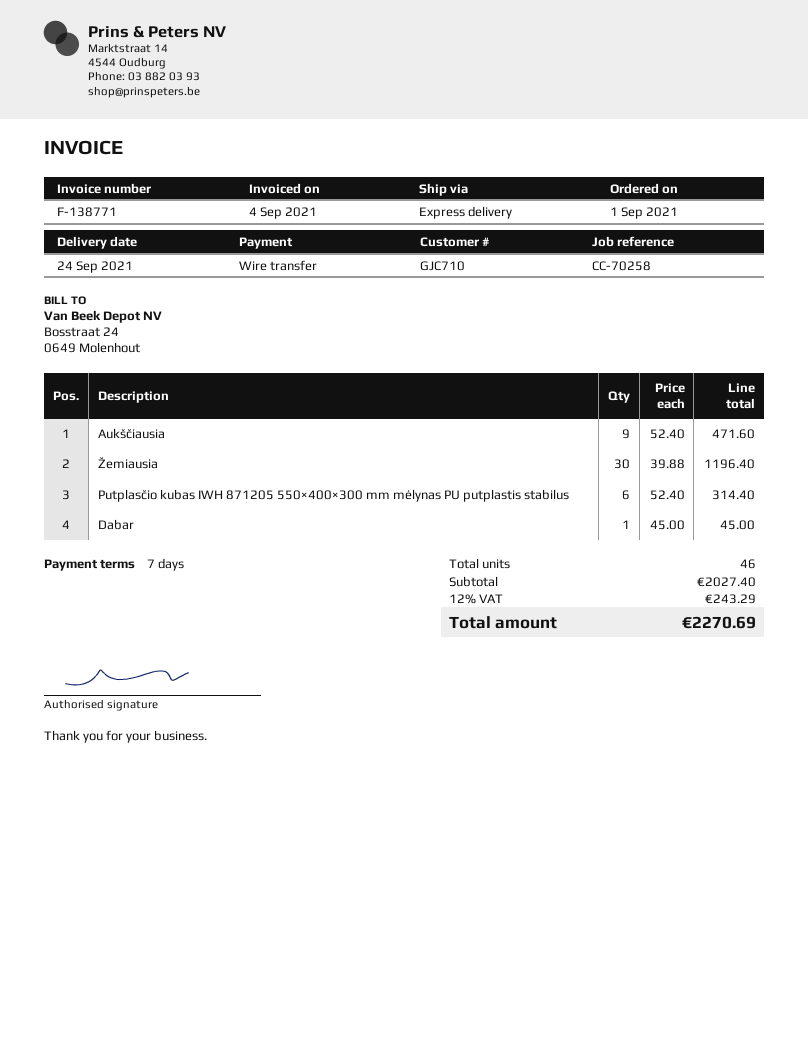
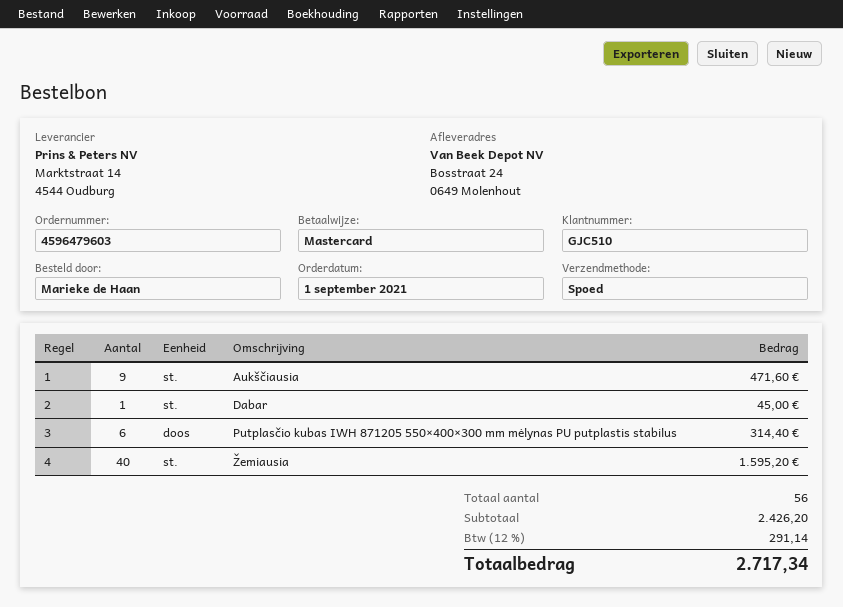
customer number: GJC710 -> GJC510
payment method: bank transfer -> Mastercard
Žemiausia: 30 for 1196.40 -> 40 for 1595.20
total quantity: 46 -> 56
subtotal: 2027.40 -> 2426.20
tax: 12% = 243.29 -> 12% = 291.14
total: 2270.69 -> 2717.34

